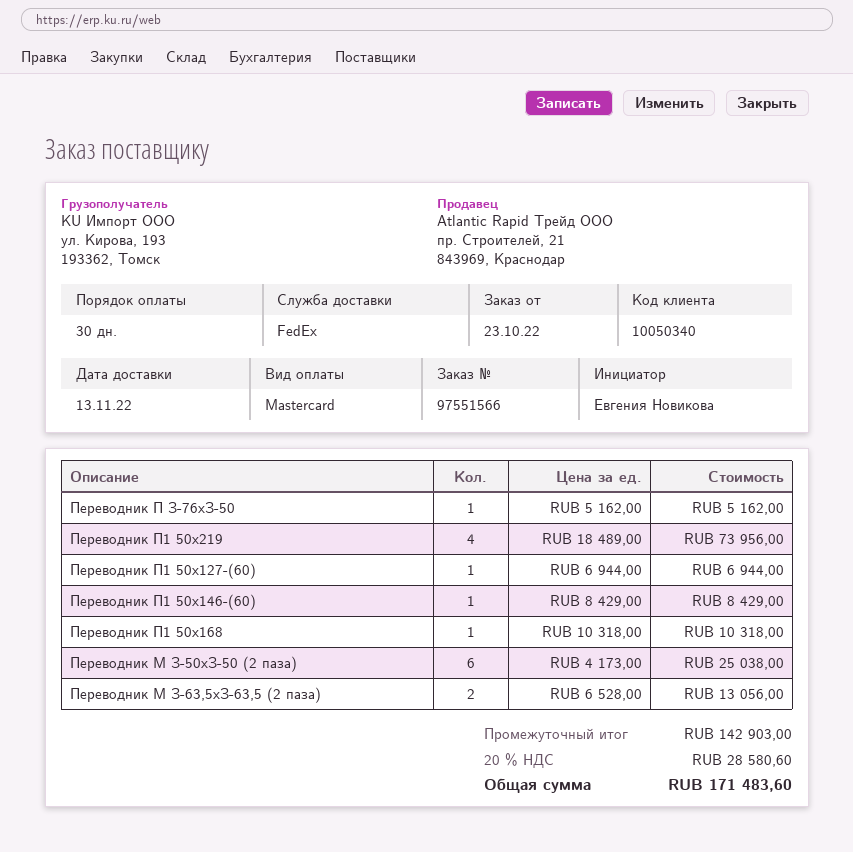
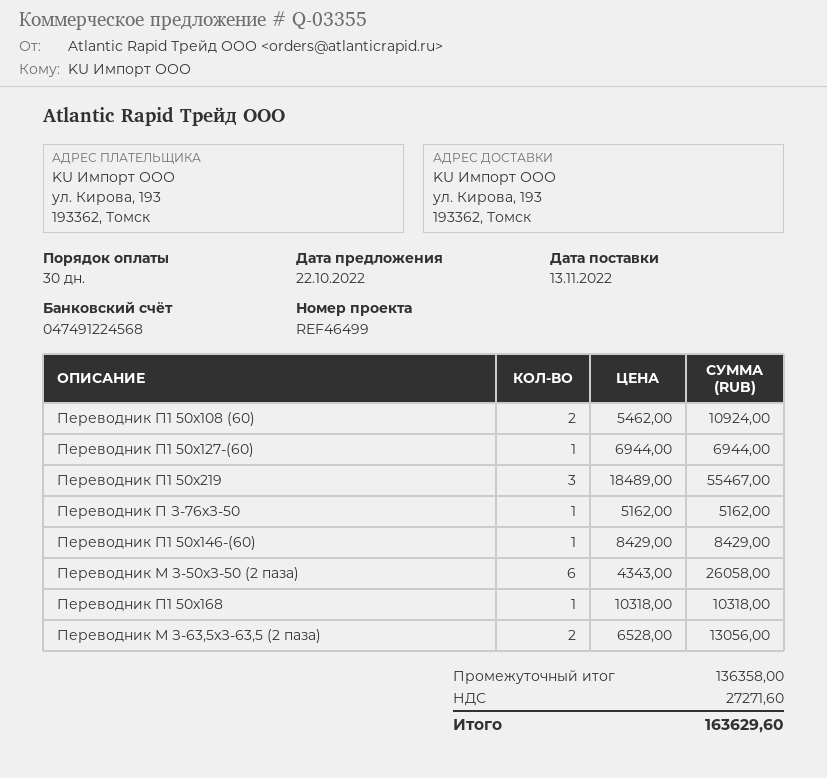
Переводник П1 50х219: 4 x 18489.00 = 73956.00 -> 3 x 18489.00 = 55467.00
Переводник М З-50хЗ-50 (2 паза): 6 x 4173.00 = 25038.00 -> 6 x 4343.00 = 26058.00
Переводник П1 50х108 (60): none -> 2 x 5462.00 = 10924.00
subtotal: 142903.00 -> 136358.00
tax: 28580.60 -> 27271.60
total: 171483.60 -> 163629.60

